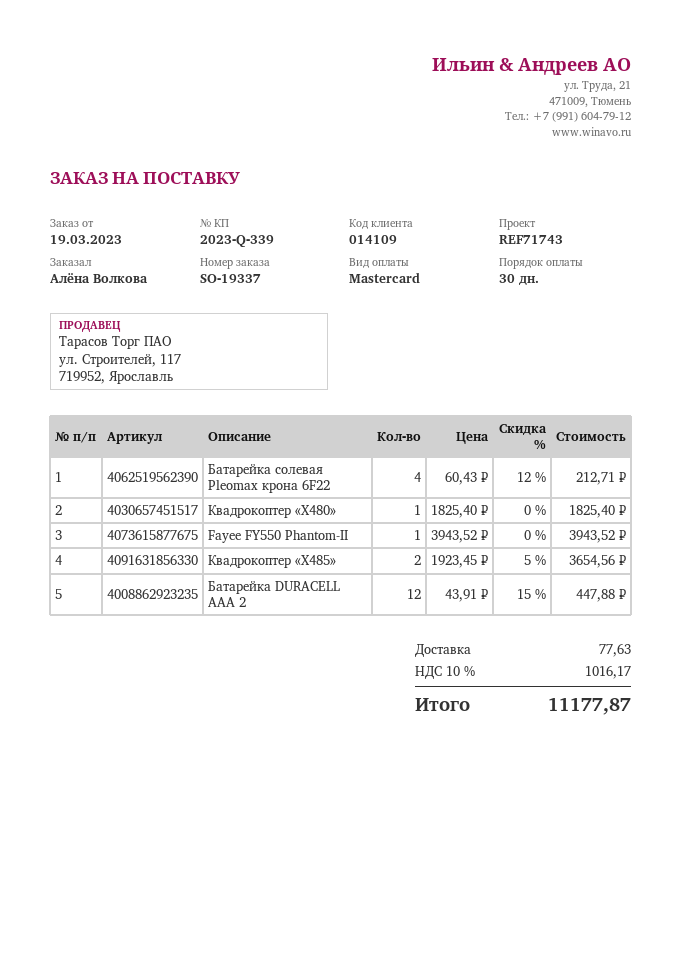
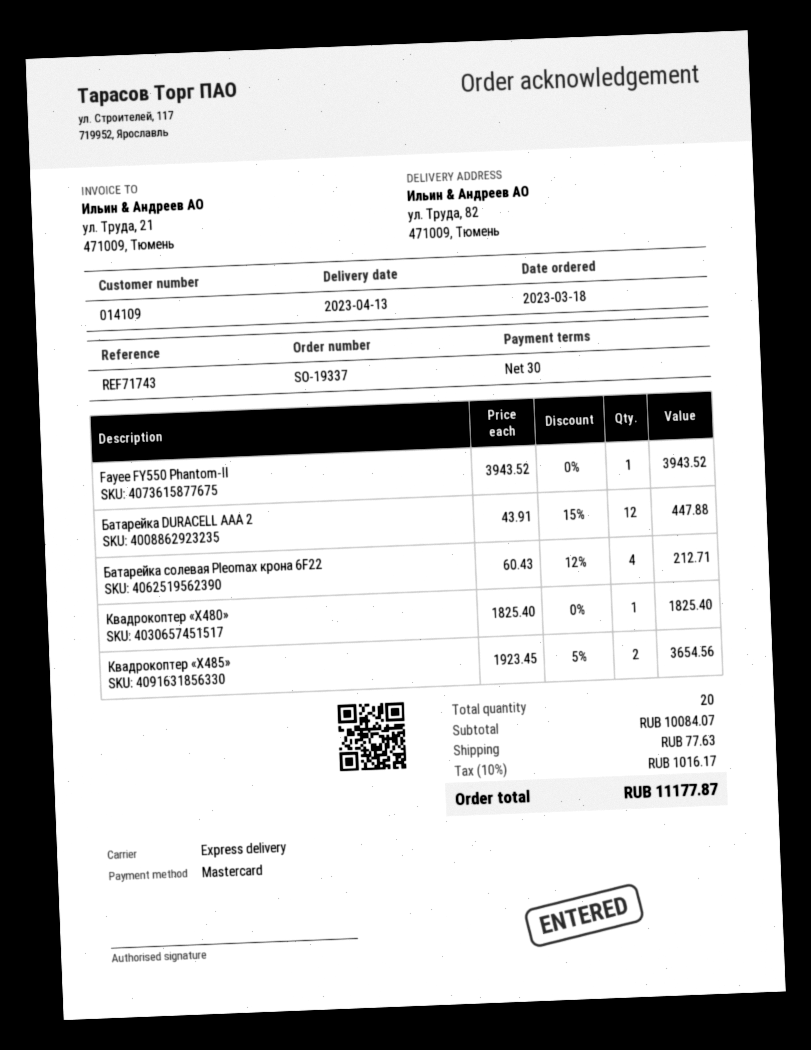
order date: 2023-03-19 -> 2023-03-18

